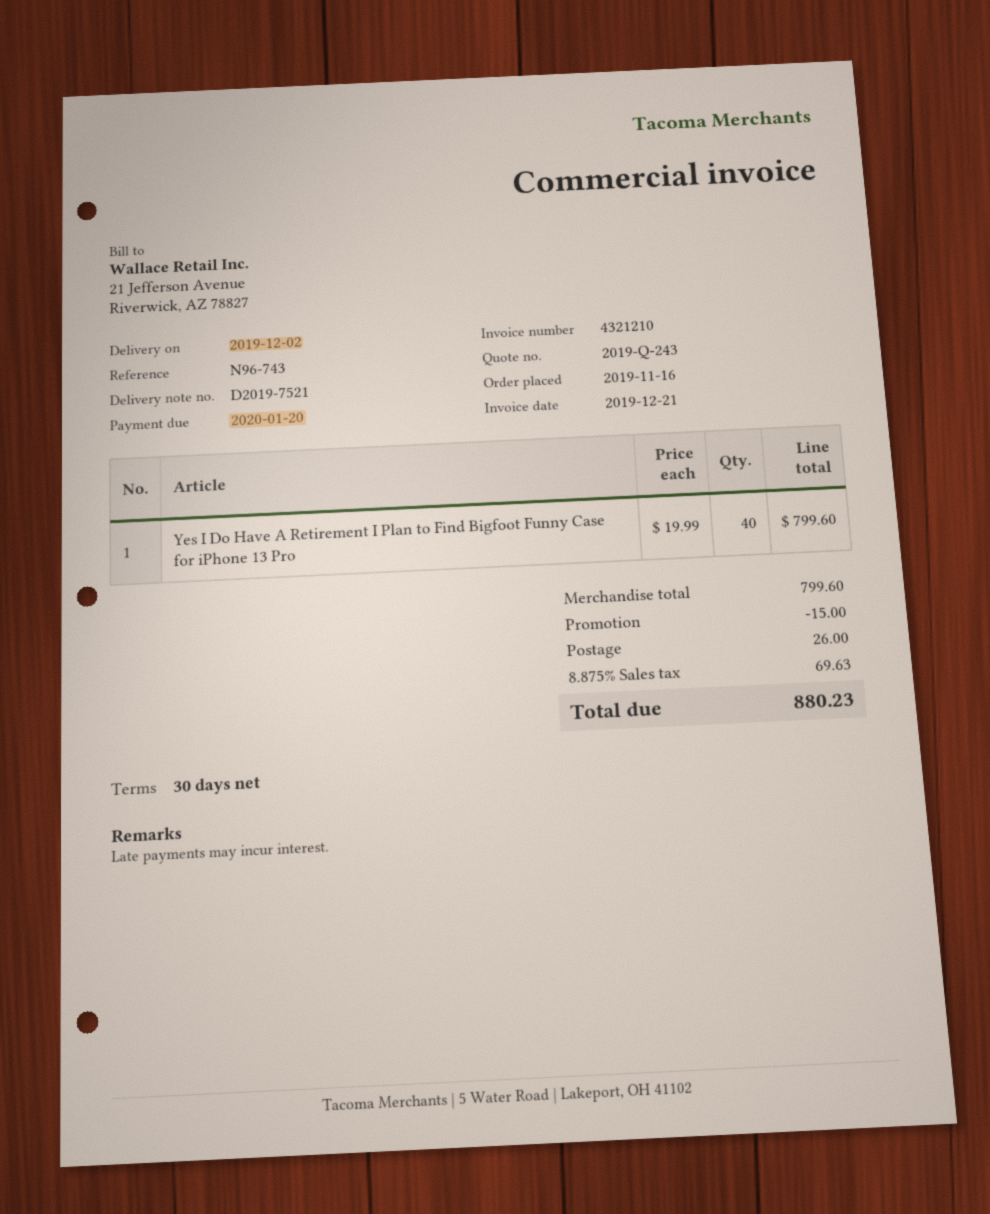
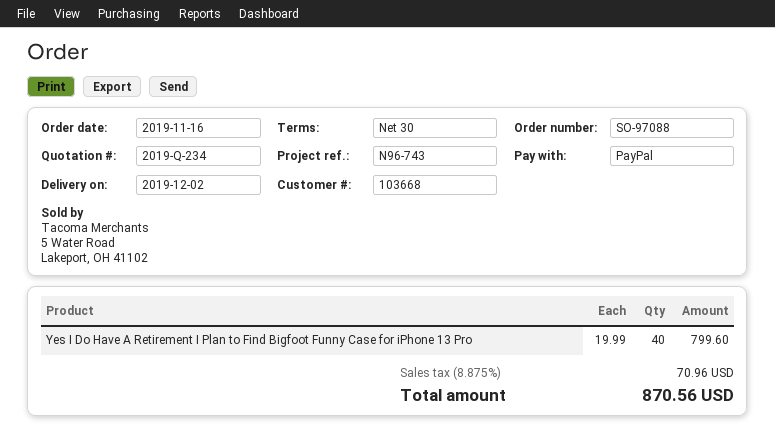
quote number: 2019-Q-243 -> 2019-Q-234
discount: 15.00 -> none
shipping: 26.00 -> none
tax: 8.875% = 69.63 -> 8.875% = 70.96
total: 880.23 -> 870.56

